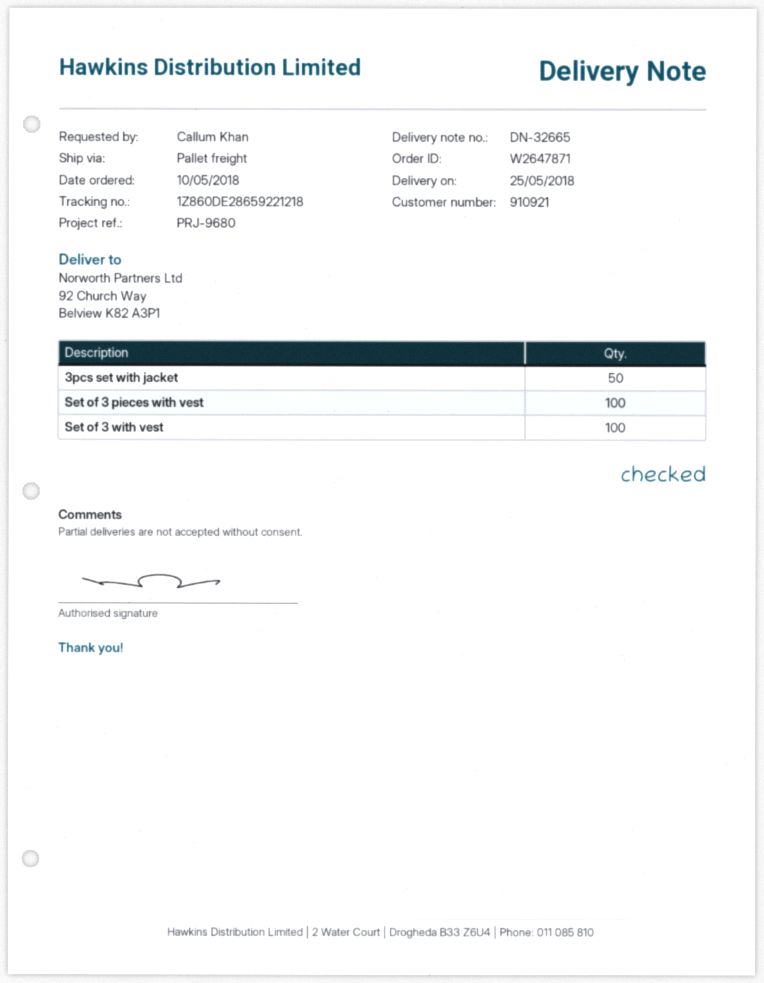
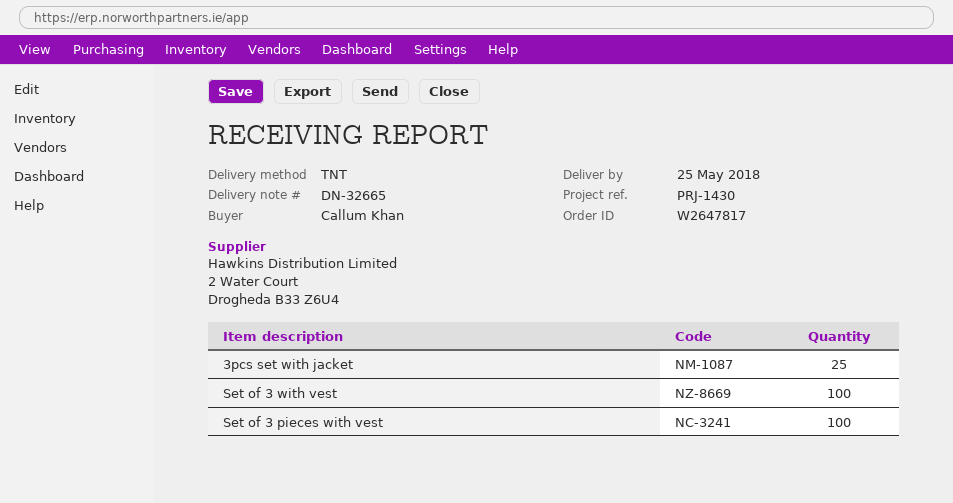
order number: W2647871 -> W2647817
reference: PRJ-9680 -> PRJ-1430
shipping method: pallet freight -> TNT
3pcs set with jacket: 50 -> 25

